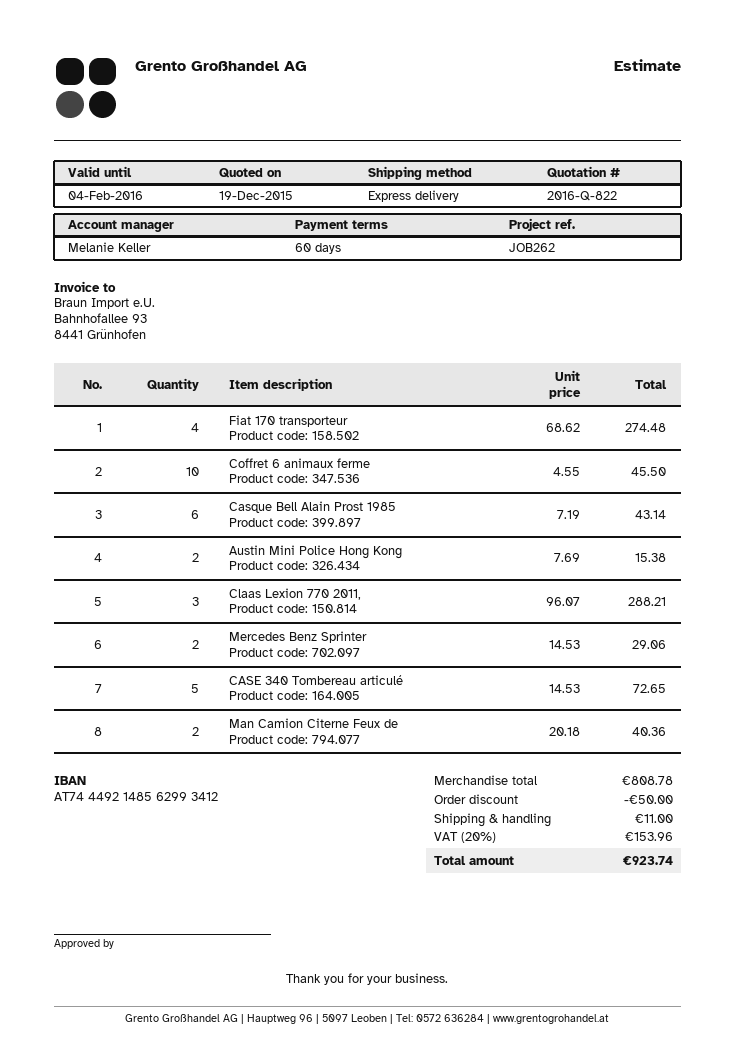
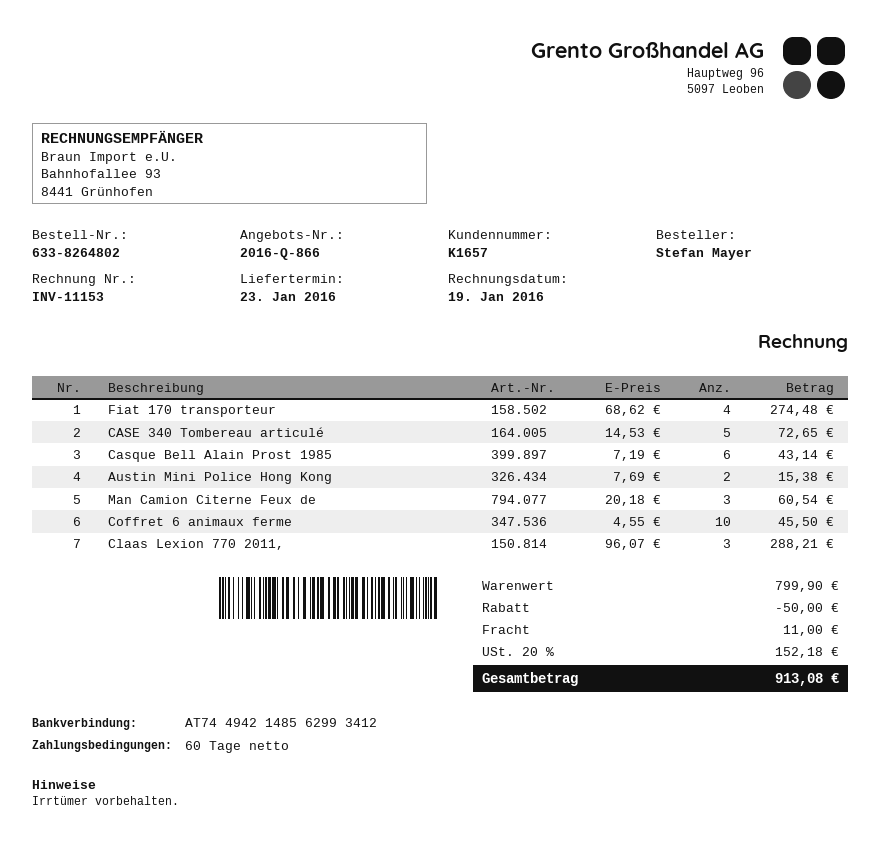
quote number: 2016-Q-822 -> 2016-Q-866
bank account: AT744492148562993412 -> AT744942148562993412
Mercedes Benz Sprinter: 2 x 14.53 = 29.06 -> none
Man Camion Citerne Feux de: 2 x 20.18 = 40.36 -> 3 x 20.18 = 60.54
subtotal: 808.78 -> 799.90
tax: 20% = 153.96 -> 20% = 152.18
total: 923.74 -> 913.08

